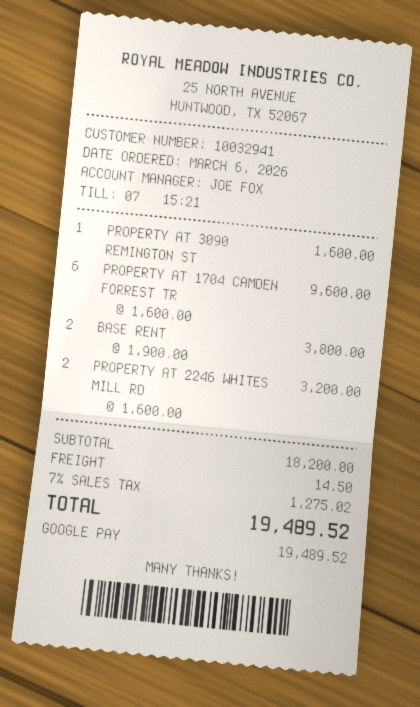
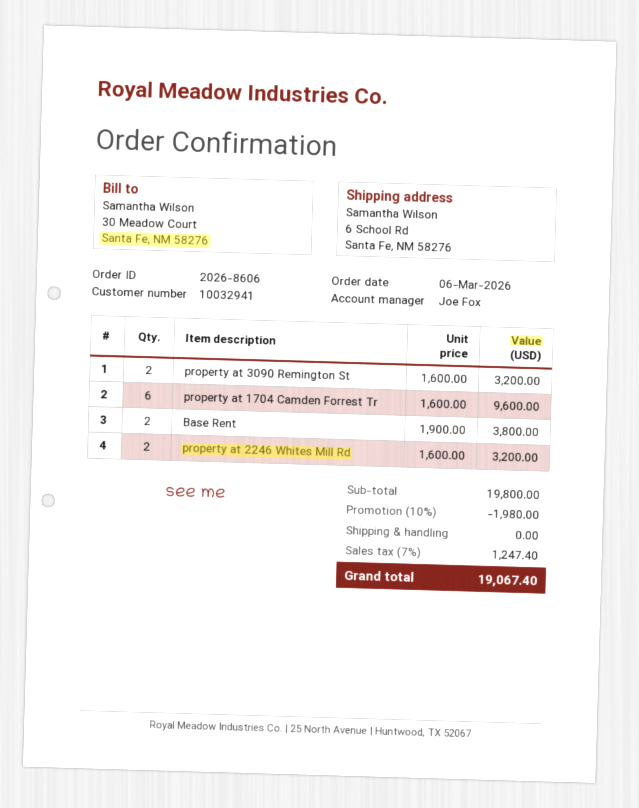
PROPERTY AT 3090 REMINGTON ST: 1 x 1600.00 = 1600.00 -> 2 x 1600.00 = 3200.00
subtotal: 18200.00 -> 19800.00
discount: none -> 10% = 1980.00
shipping: 14.50 -> 0.00
tax: 7% = 1275.02 -> 7% = 1247.40
total: 19489.52 -> 19067.40

